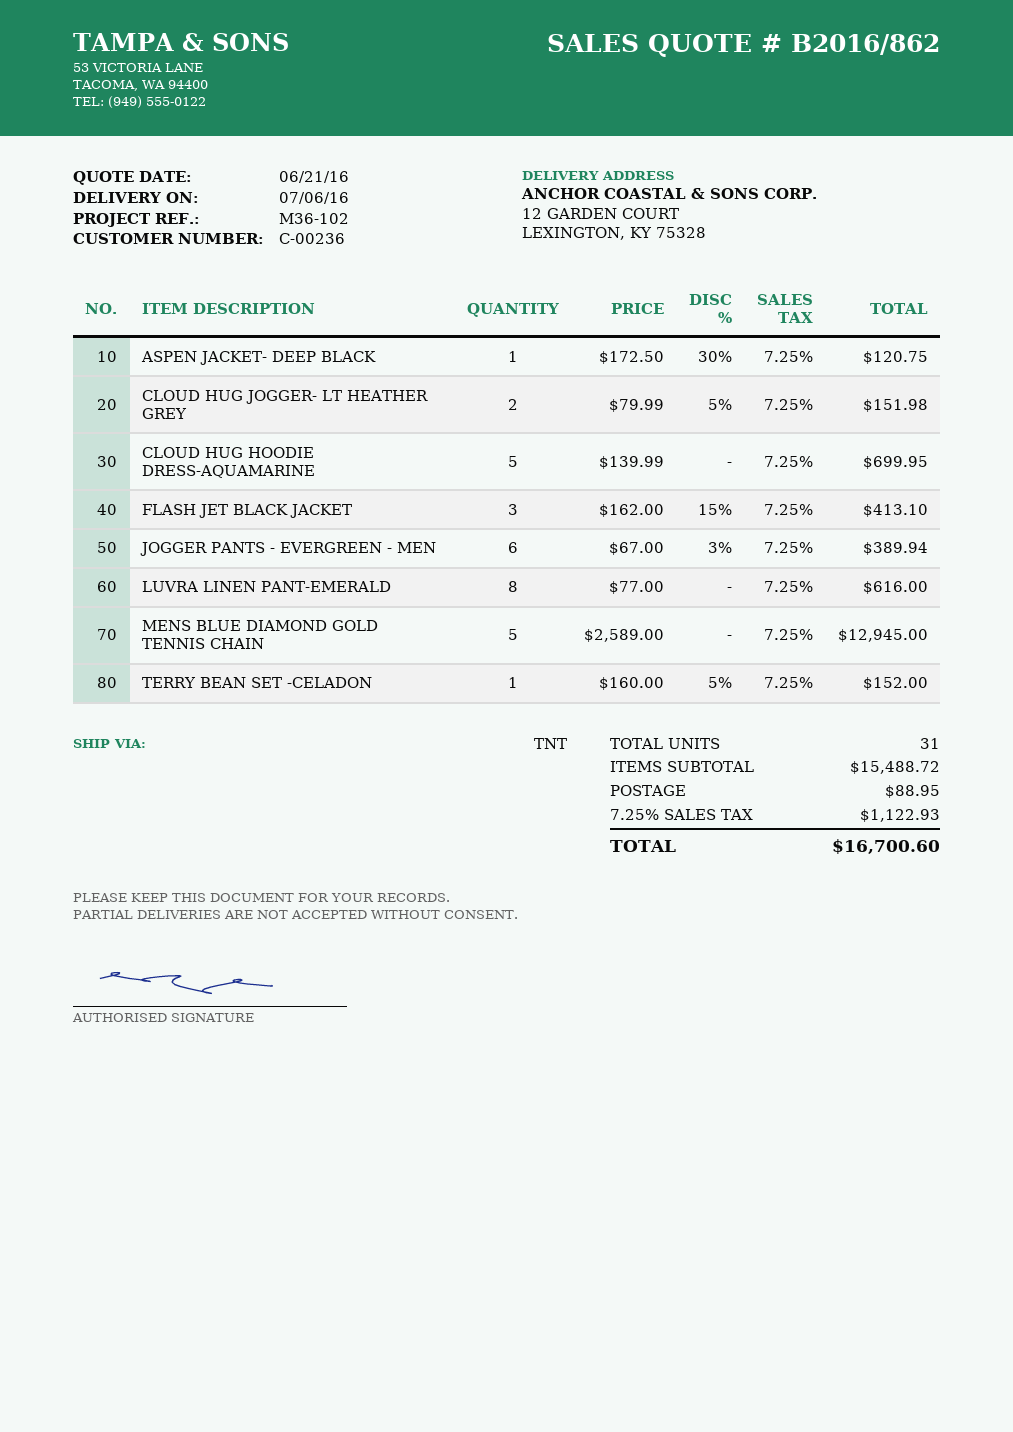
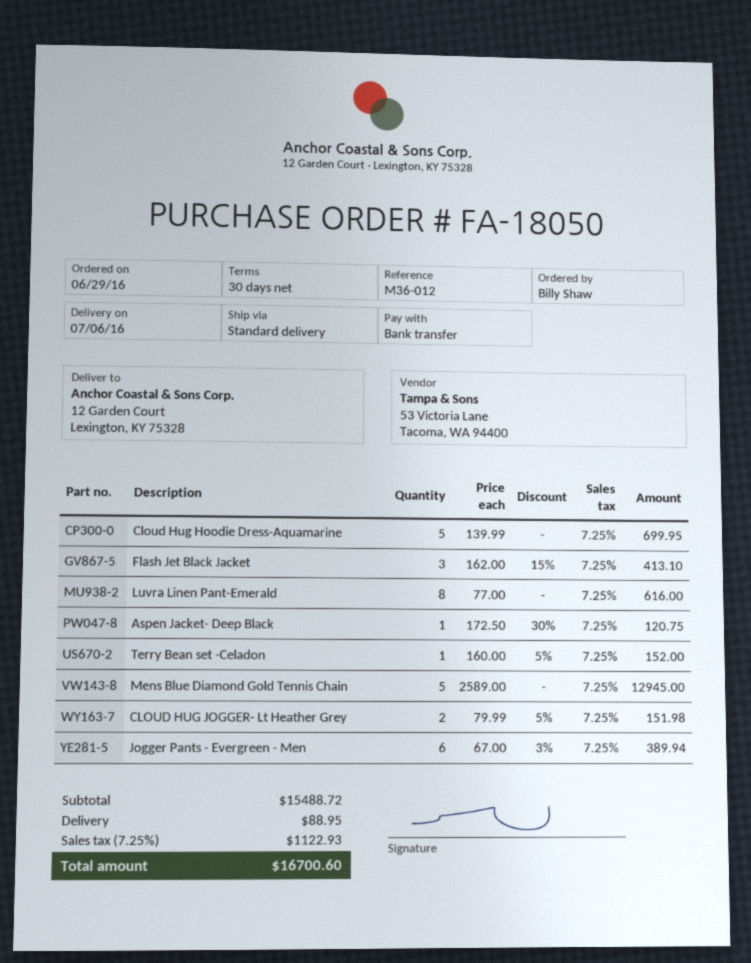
reference: M36-102 -> M36-012
shipping method: TNT -> standard

